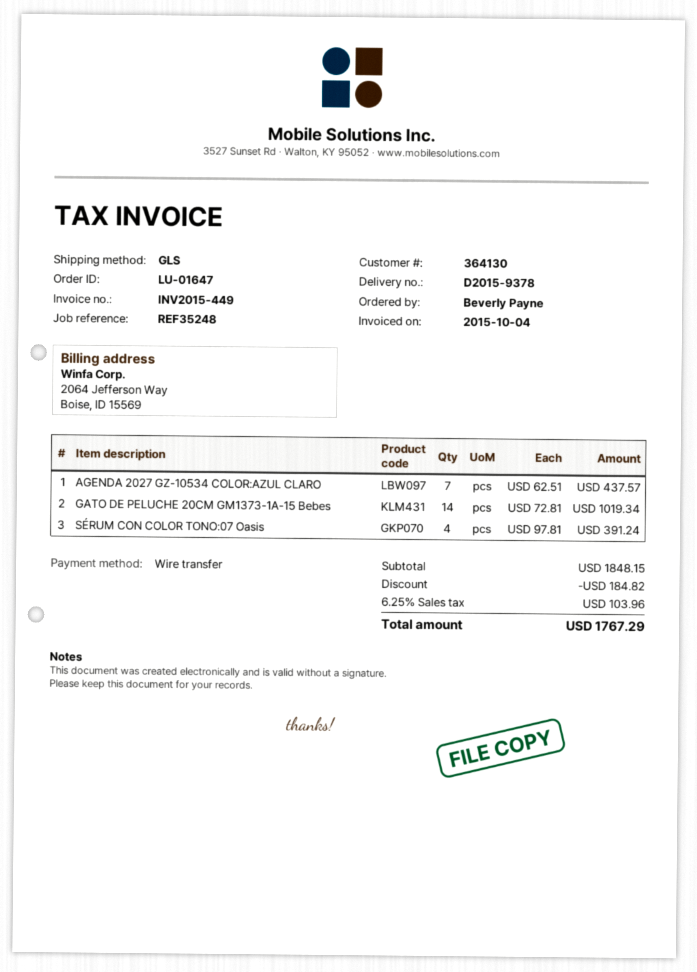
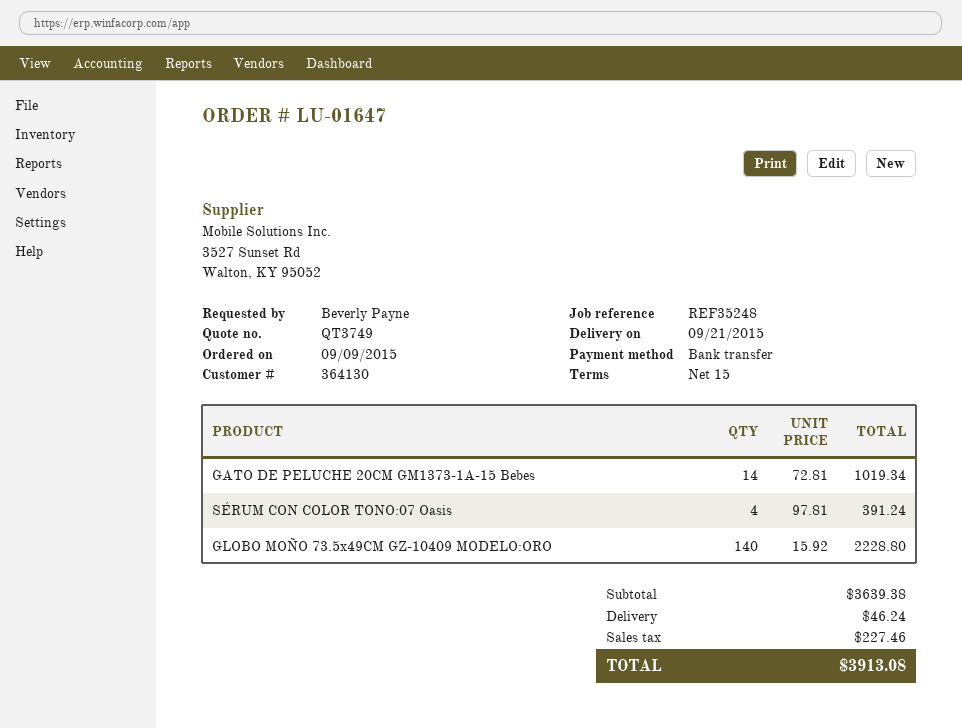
AGENDA 2027 GZ-10534 COLOR:AZUL CLARO: 7 x 62.51 = 437.57 -> none
GLOBO MOÑO 73.5x49CM GZ-10409 MODELO:ORO: none -> 140 x 15.92 = 2228.80
subtotal: 1848.15 -> 3639.38
discount: 184.82 -> none
shipping: none -> 46.24
tax: 103.96 -> 227.46
total: 1767.29 -> 3913.08

